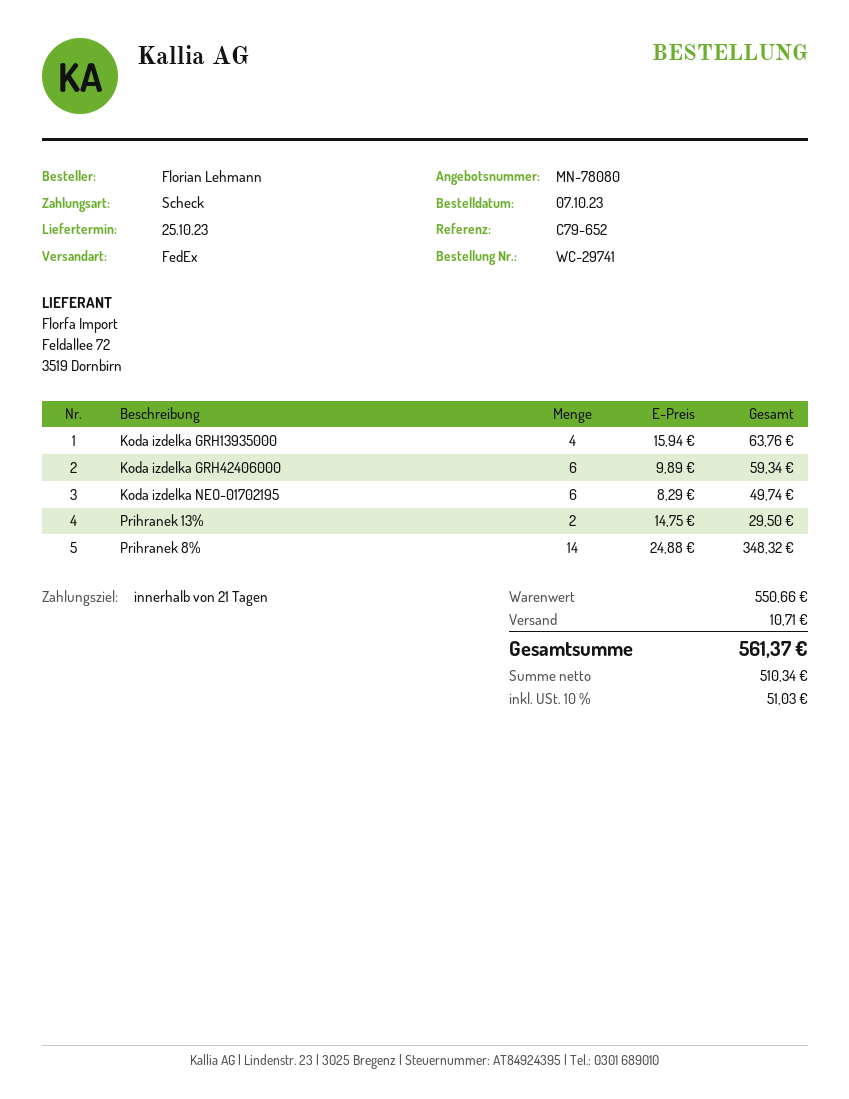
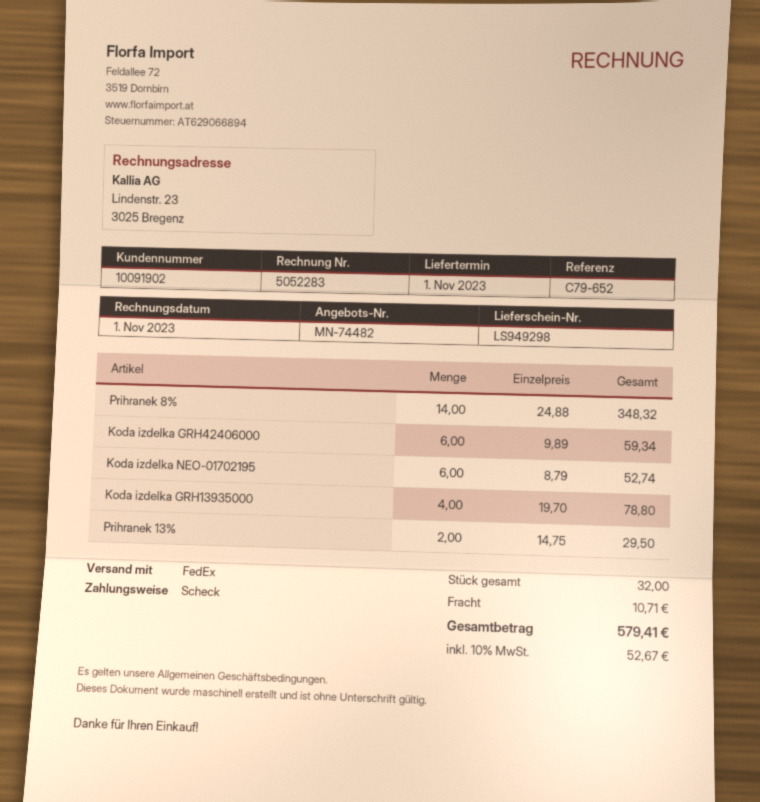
quote number: MN-78080 -> MN-74482
delivery date: 2023-10-25 -> 2023-11-01
Koda izdelka GRH13935000: 4 x 15.94 = 63.76 -> 4 x 19.70 = 78.80
Koda izdelka NEO-01702195: 6 x 8.29 = 49.74 -> 6 x 8.79 = 52.74
tax: 10% = 51.03 -> 10% = 52.67
total: 561.37 -> 579.41

